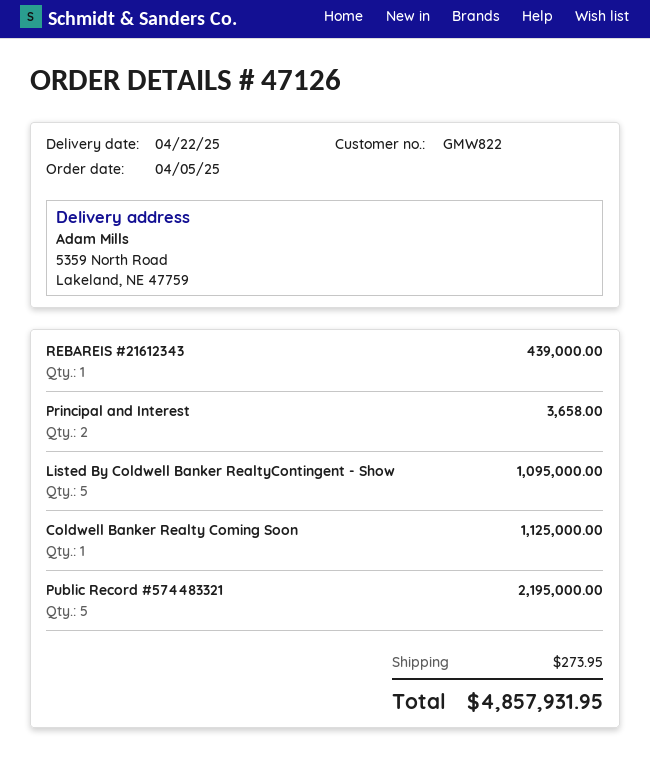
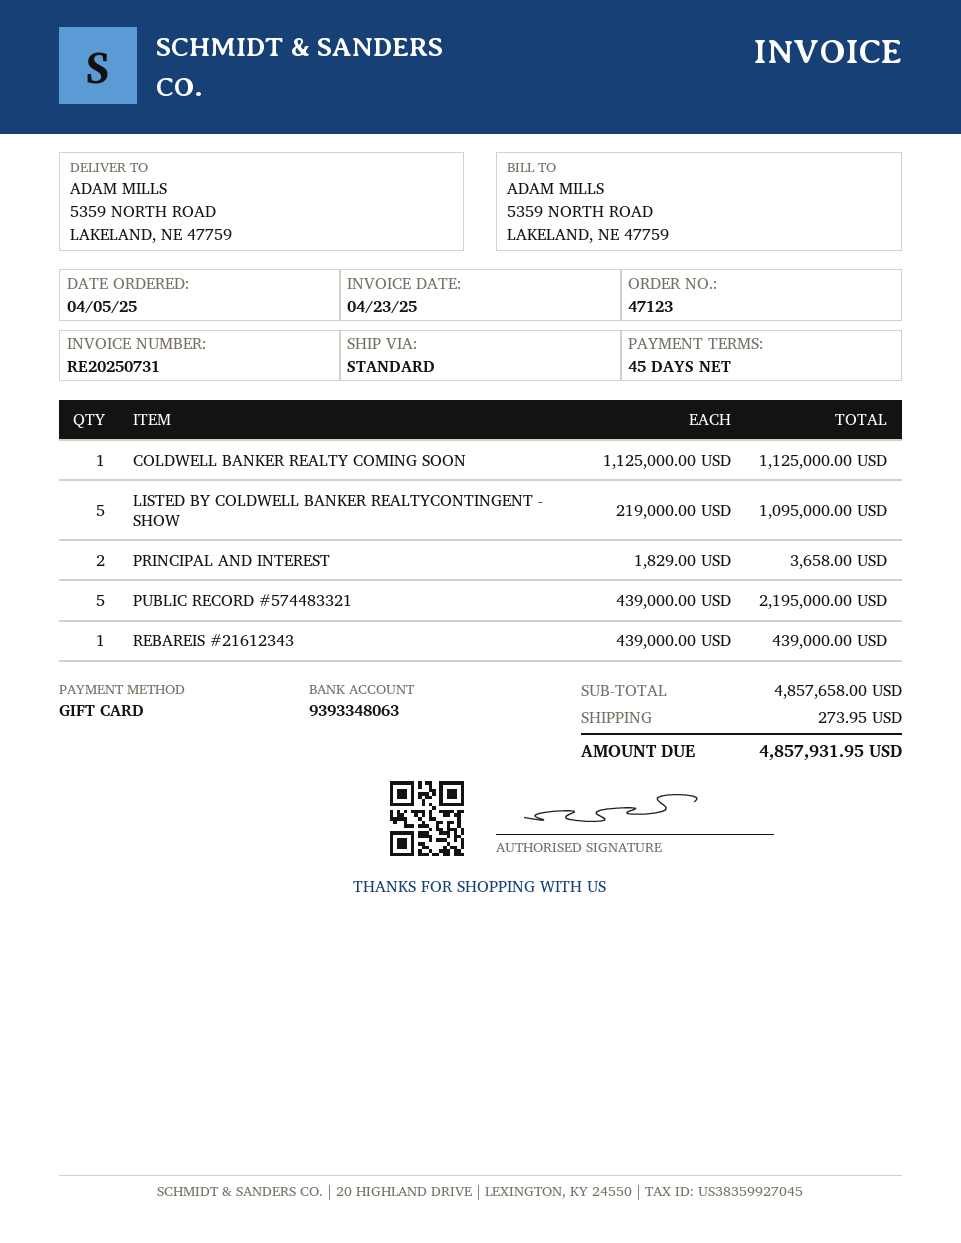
order number: 47126 -> 47123

